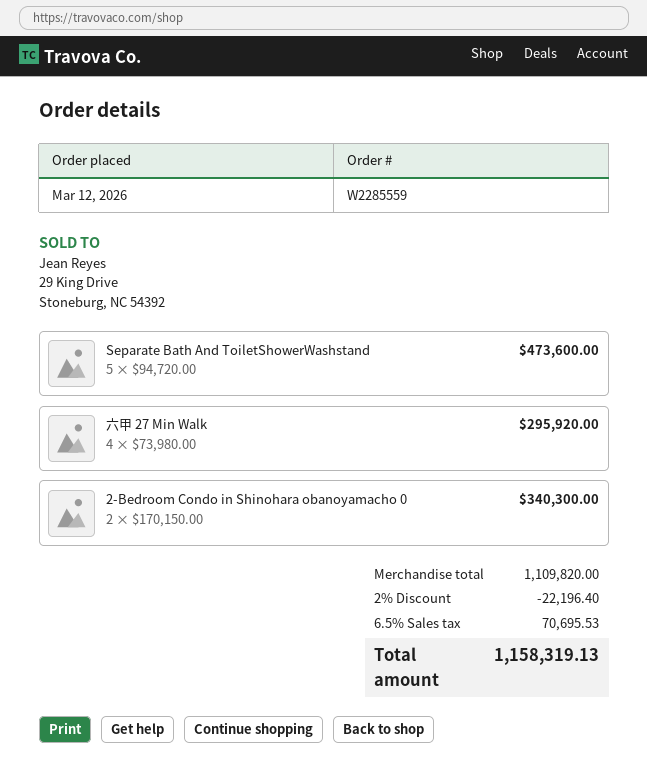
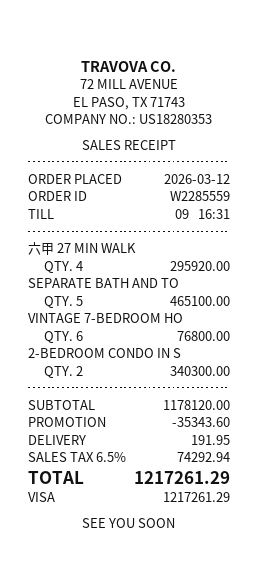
Separate Bath And ToiletShowerWashstand: 5 for 473600.00 -> 5 for 465100.00
VINTAGE 7-BEDROOM HO: none -> 6 for 76800.00
subtotal: 1109820.00 -> 1178120.00
discount: 22196.40 -> 35343.60
shipping: none -> 191.95
tax: 6.5% = 70695.53 -> 6.5% = 74292.94
total: 1158319.13 -> 1217261.29

